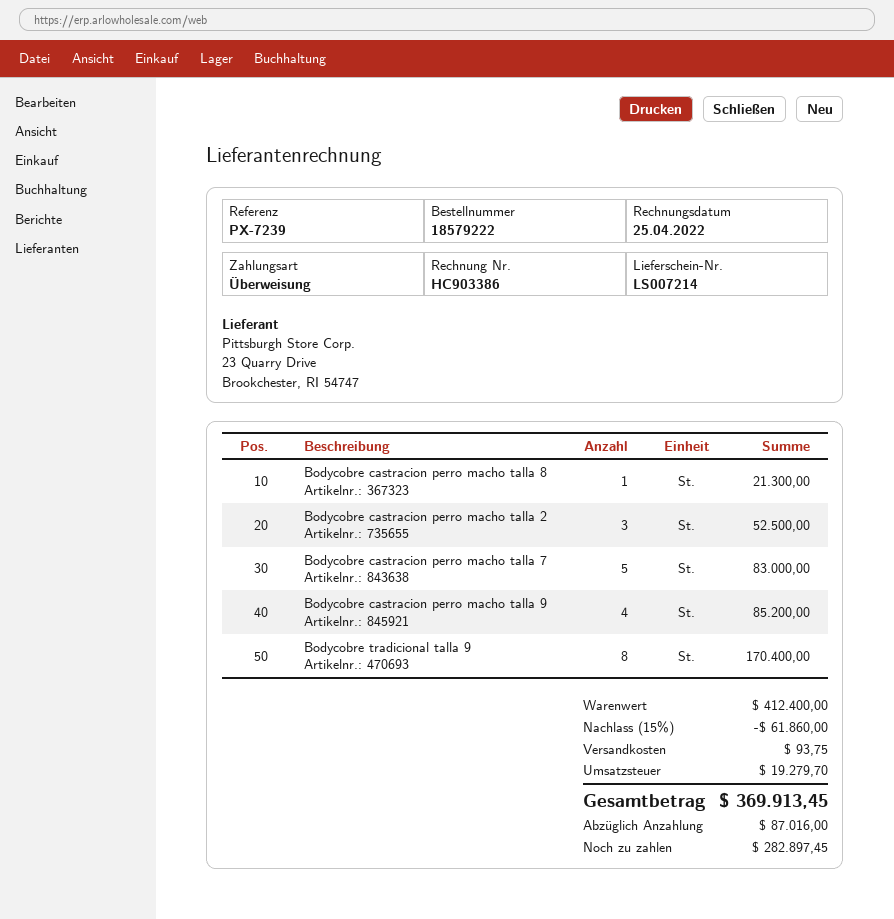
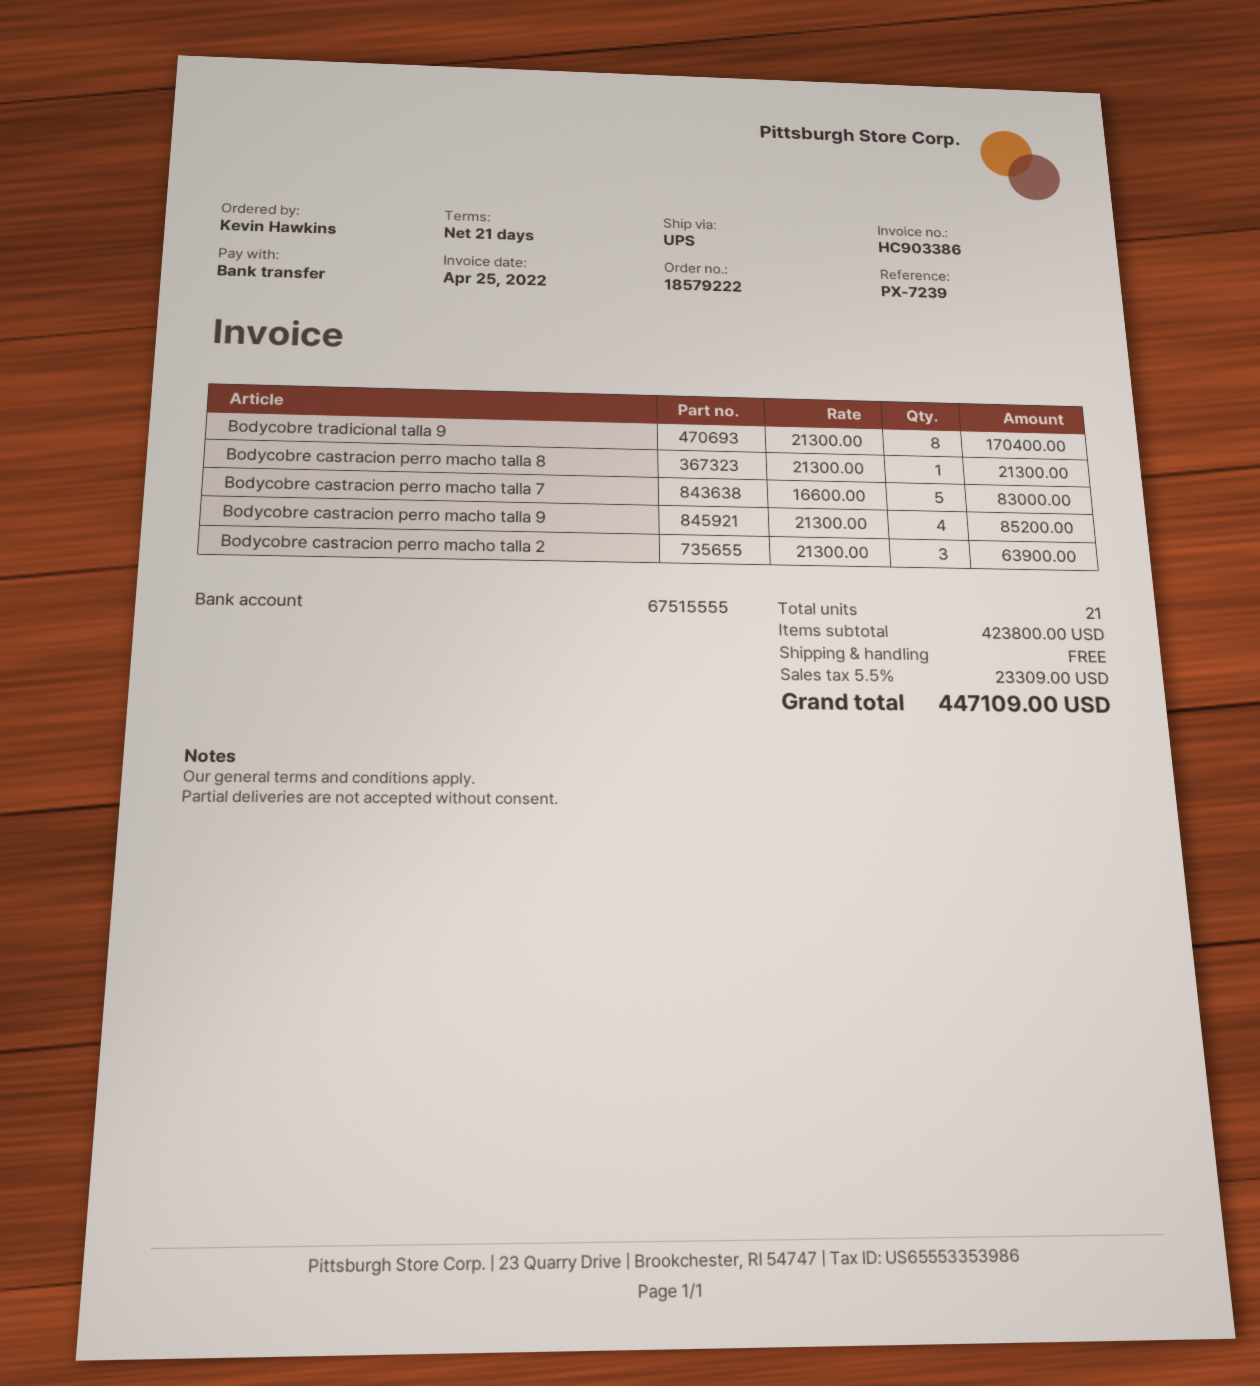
Bodycobre castracion perro macho talla 2: 3 for 52500.00 -> 3 for 63900.00
subtotal: 412400.00 -> 423800.00
discount: 15% = 61860.00 -> none
shipping: 93.75 -> 0.00
tax: 19279.70 -> 23309.00
total: 369913.45 -> 447109.00

